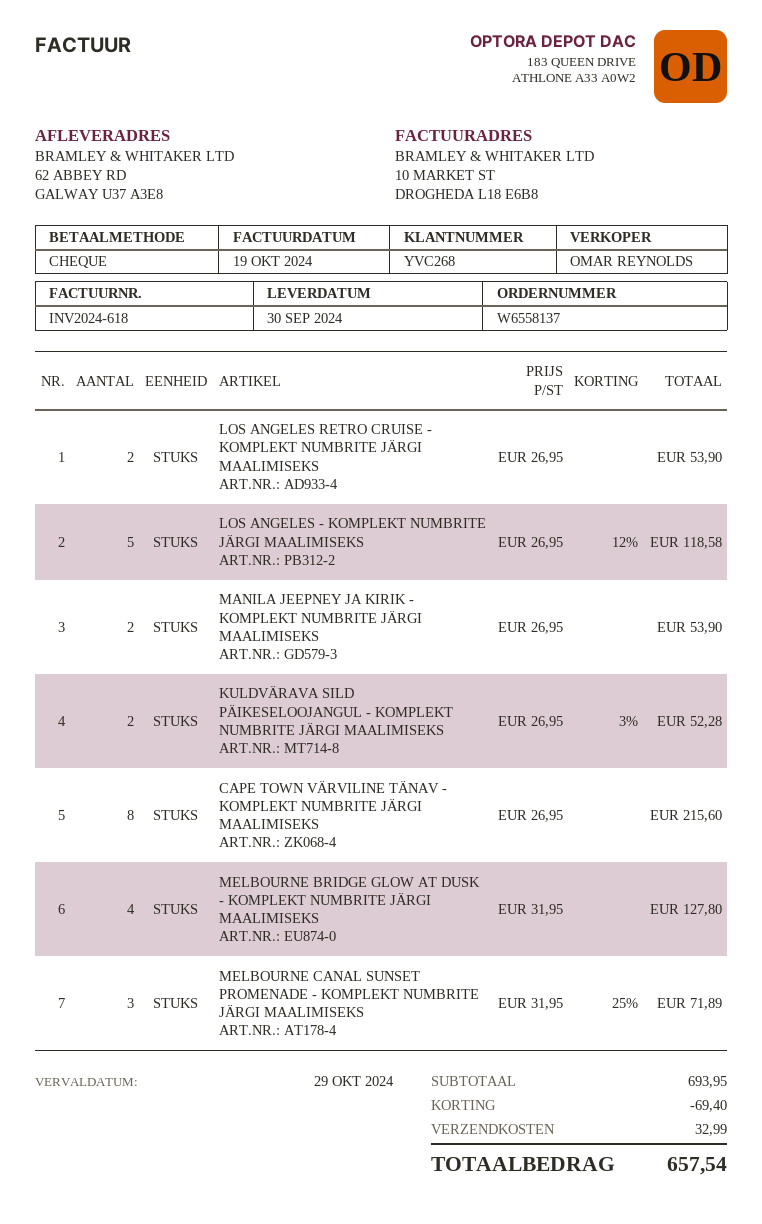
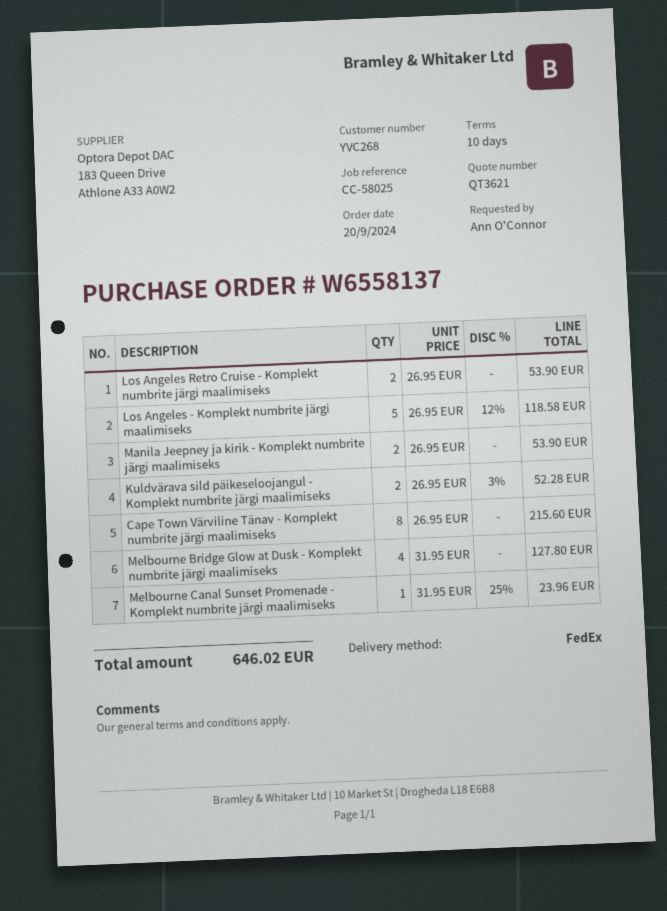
MELBOURNE CANAL SUNSET PROMENADE - KOMPLEKT NUMBRITE JÄRGI MAALIMISEKS: 3 x 31.95 - 25% = 71.89 -> 1 x 31.95 - 25% = 23.96
discount: 69.40 -> none
shipping: 32.99 -> none
total: 657.54 -> 646.02

